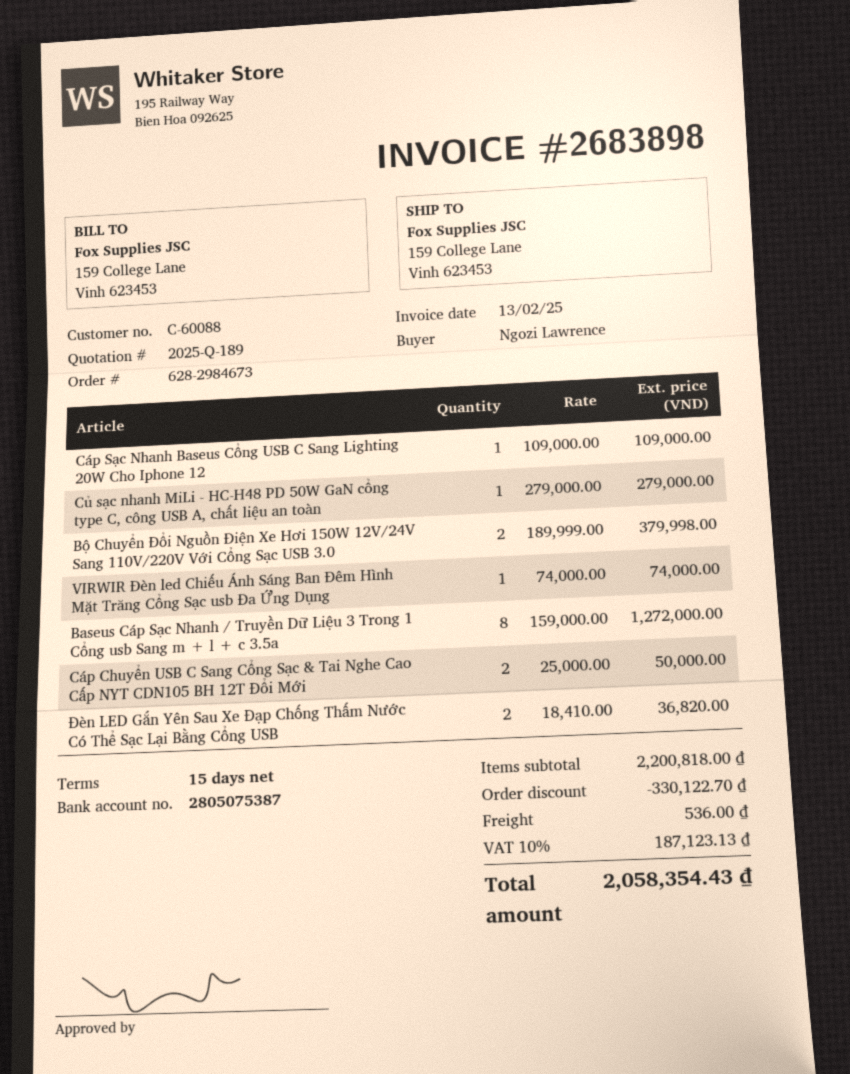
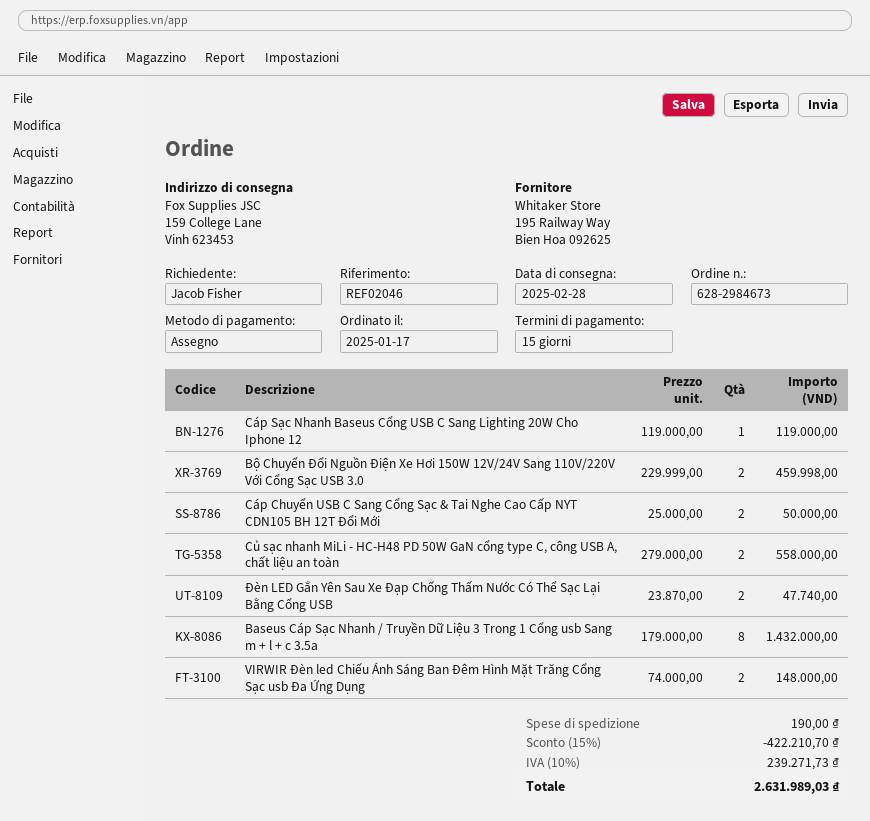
ordered by: Ngozi Lawrence -> Jacob Fisher
Cáp Sạc Nhanh Baseus Cổng USB C Sang Lighting 20W Cho Iphone 12: 1 x 109000.00 = 109000.00 -> 1 x 119000.00 = 119000.00
Củ sạc nhanh MiLi - HC-H48 PD 50W GaN cổng type C, công USB A, chất liệu an toàn: 1 x 279000.00 = 279000.00 -> 2 x 279000.00 = 558000.00
Bộ Chuyển Đổi Nguồn Điện Xe Hơi 150W 12V/24V Sang 110V/220V Với Cổng Sạc USB 3.0: 2 x 189999.00 = 379998.00 -> 2 x 229999.00 = 459998.00
VIRWIR Đèn led Chiếu Ánh Sáng Ban Đêm Hình Mặt Trăng Cổng Sạc usb Đa Ứng Dụng: 1 x 74000.00 = 74000.00 -> 2 x 74000.00 = 148000.00
Baseus Cáp Sạc Nhanh / Truyền Dữ Liệu 3 Trong 1 Cổng usb Sang m + l + c 3.5a: 8 x 159000.00 = 1272000.00 -> 8 x 179000.00 = 1432000.00
Đèn LED Gắn Yên Sau Xe Đạp Chống Thấm Nước Có Thể Sạc Lại Bằng Cổng USB: 2 x 18410.00 = 36820.00 -> 2 x 23870.00 = 47740.00
discount: 330122.70 -> 422210.70
shipping: 536.00 -> 190.00
tax: 10% = 187123.13 -> 10% = 239271.73
total: 2058354.43 -> 2631989.03

